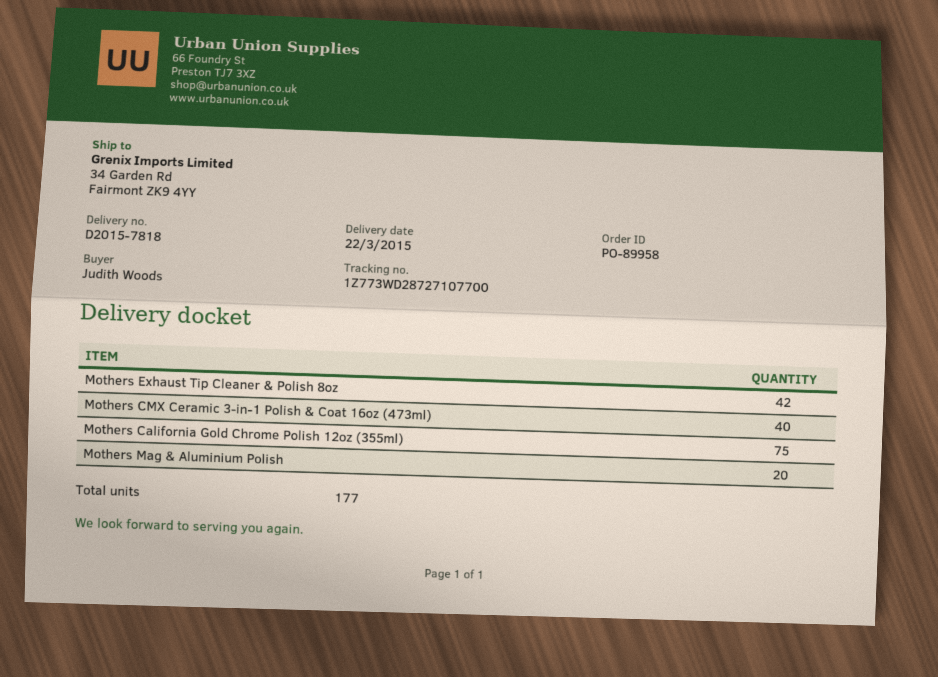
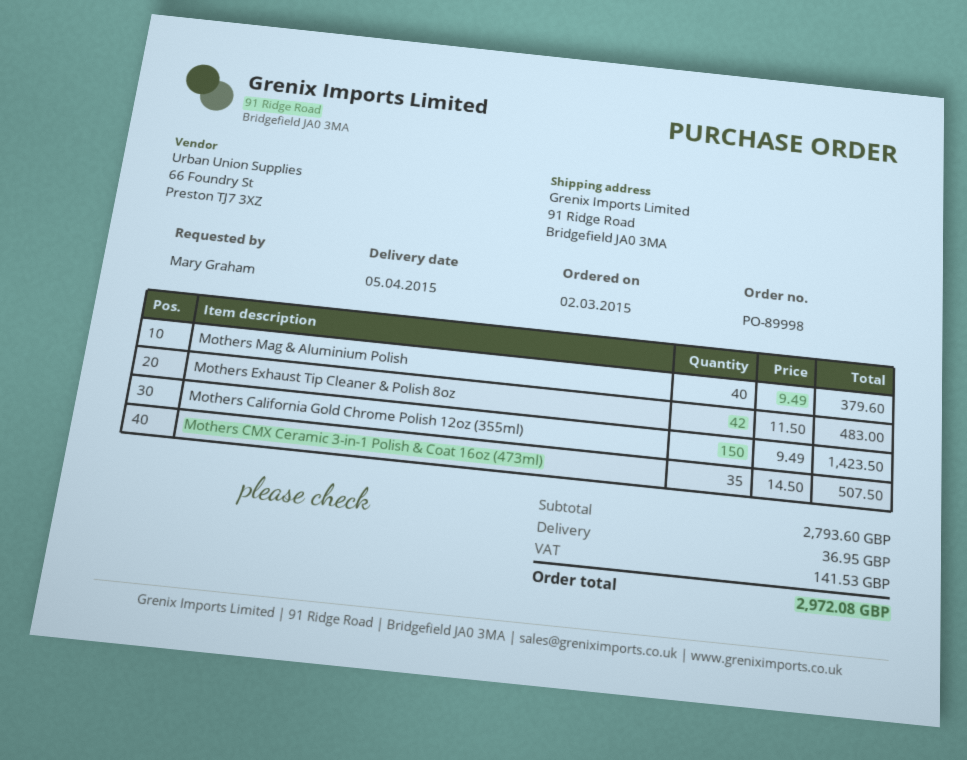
order number: PO-89958 -> PO-89998
delivery date: 2015-03-22 -> 2015-04-05
ordered by: Judith Woods -> Mary Graham
ship to: 34 Garden Rd, Fairmont ZK9 4YY -> 91 Ridge Road, Bridgefield JA0 3MA
Mothers CMX Ceramic 3-in-1 Polish & Coat 16oz (473ml): 40 -> 35
Mothers California Gold Chrome Polish 12oz (355ml): 75 -> 150
Mothers Mag & Aluminium Polish: 20 -> 40

